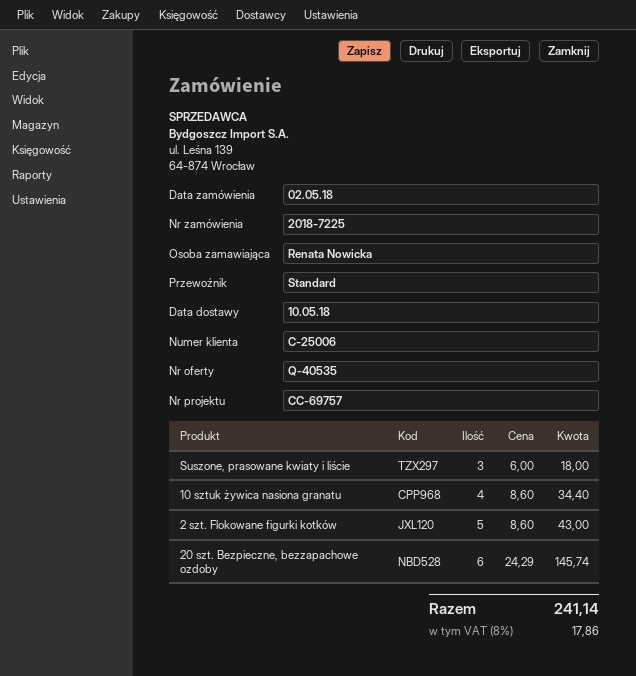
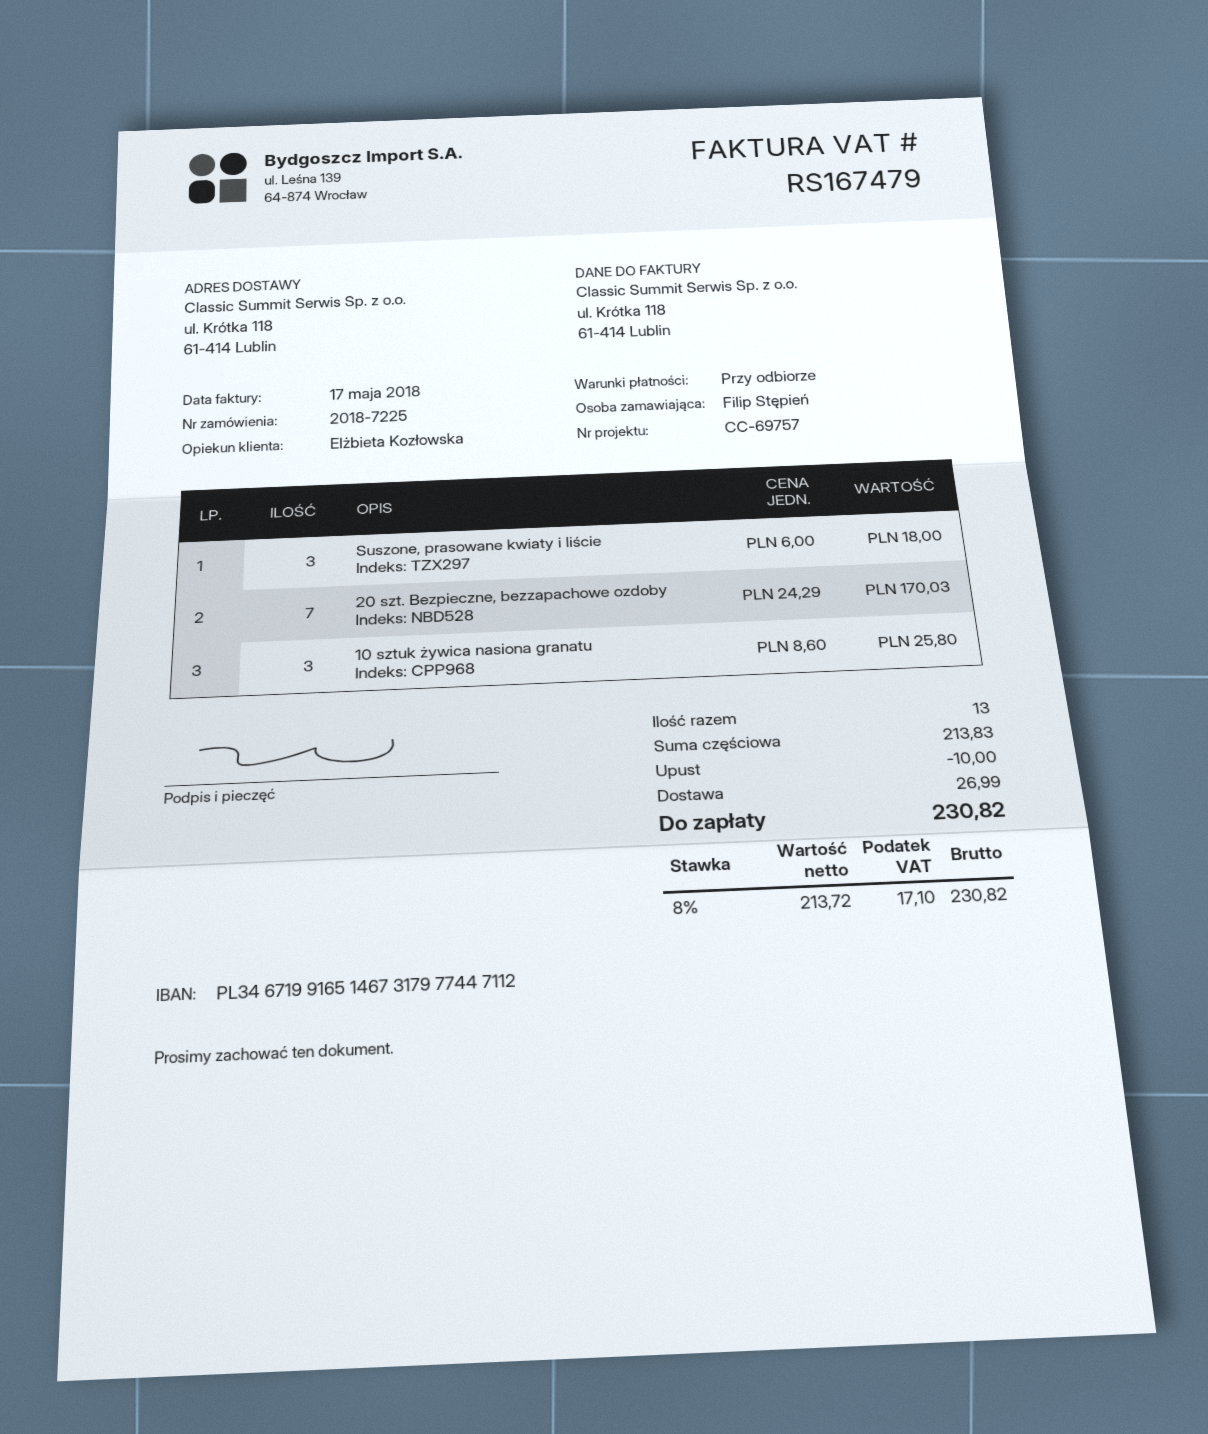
ordered by: Renata Nowicka -> Filip Stępień
10 sztuk żywica nasiona granatu: 4 x 8.60 = 34.40 -> 3 x 8.60 = 25.80
2 szt. Flokowane figurki kotków: 5 x 8.60 = 43.00 -> none
20 szt. Bezpieczne, bezzapachowe ozdoby: 6 x 24.29 = 145.74 -> 7 x 24.29 = 170.03
discount: none -> 10.00
shipping: none -> 26.99
tax: 8% = 17.86 -> 8% = 17.10
total: 241.14 -> 230.82

